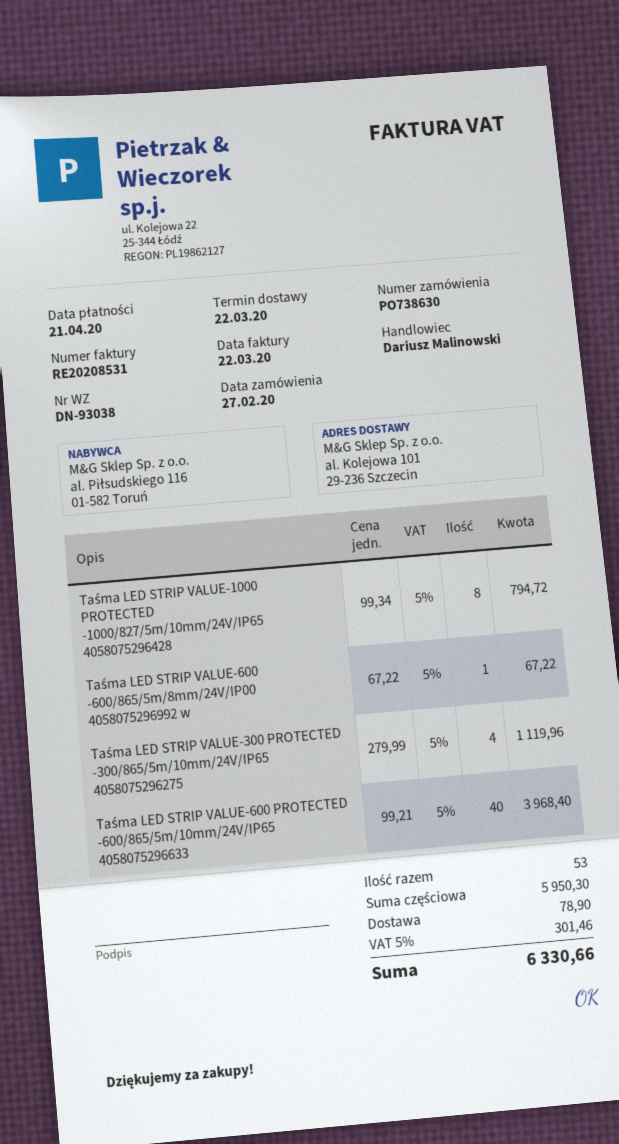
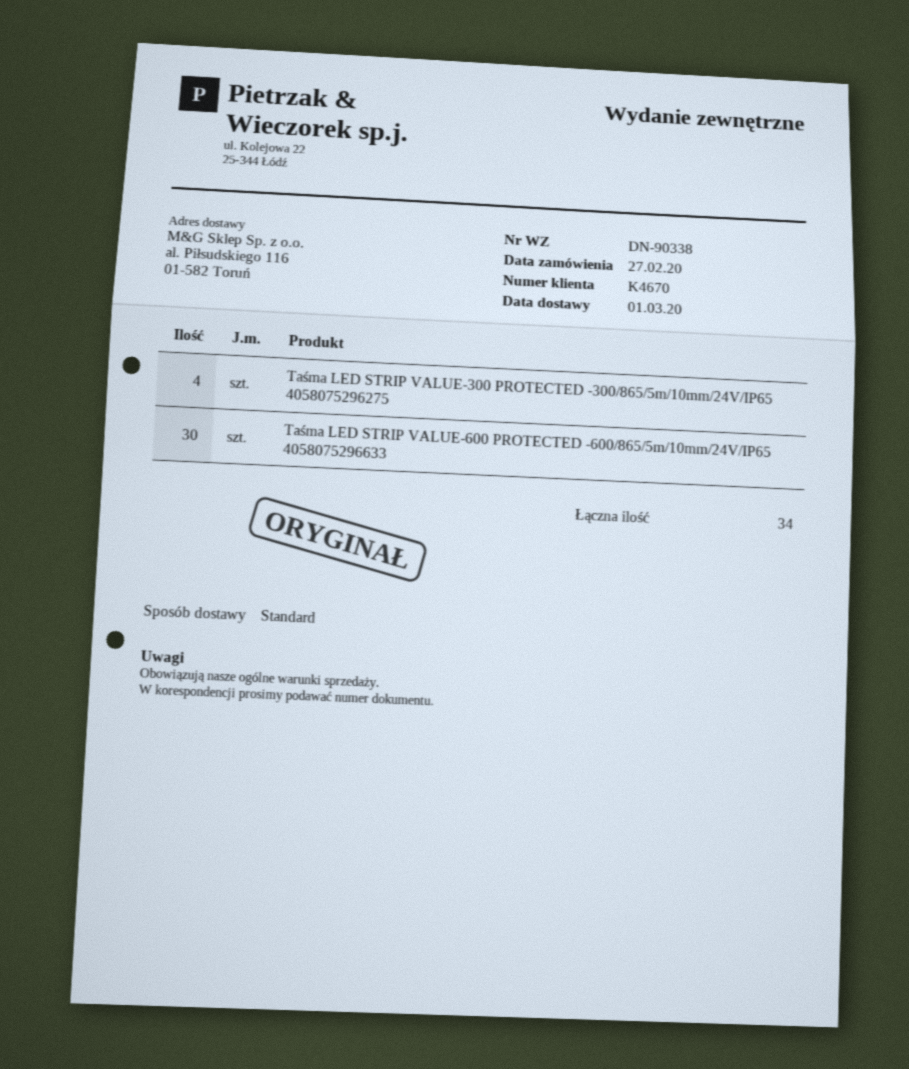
delivery note number: DN-93038 -> DN-90338
delivery date: 2020-03-22 -> 2020-03-01
ship to: al. Kolejowa 101, 29-236 Szczecin -> al. Piłsudskiego 116, 01-582 Toruń
Taśma LED STRIP VALUE-1000 PROTECTED -1000/827/5m/10mm/24V/IP65 4058075296428: 8 -> none
Taśma LED STRIP VALUE-600 -600/865/5m/8mm/24V/IP00 4058075296992 w: 1 -> none
Taśma LED STRIP VALUE-600 PROTECTED -600/865/5m/10mm/24V/IP65 4058075296633: 40 -> 30
total quantity: 53 -> 34

